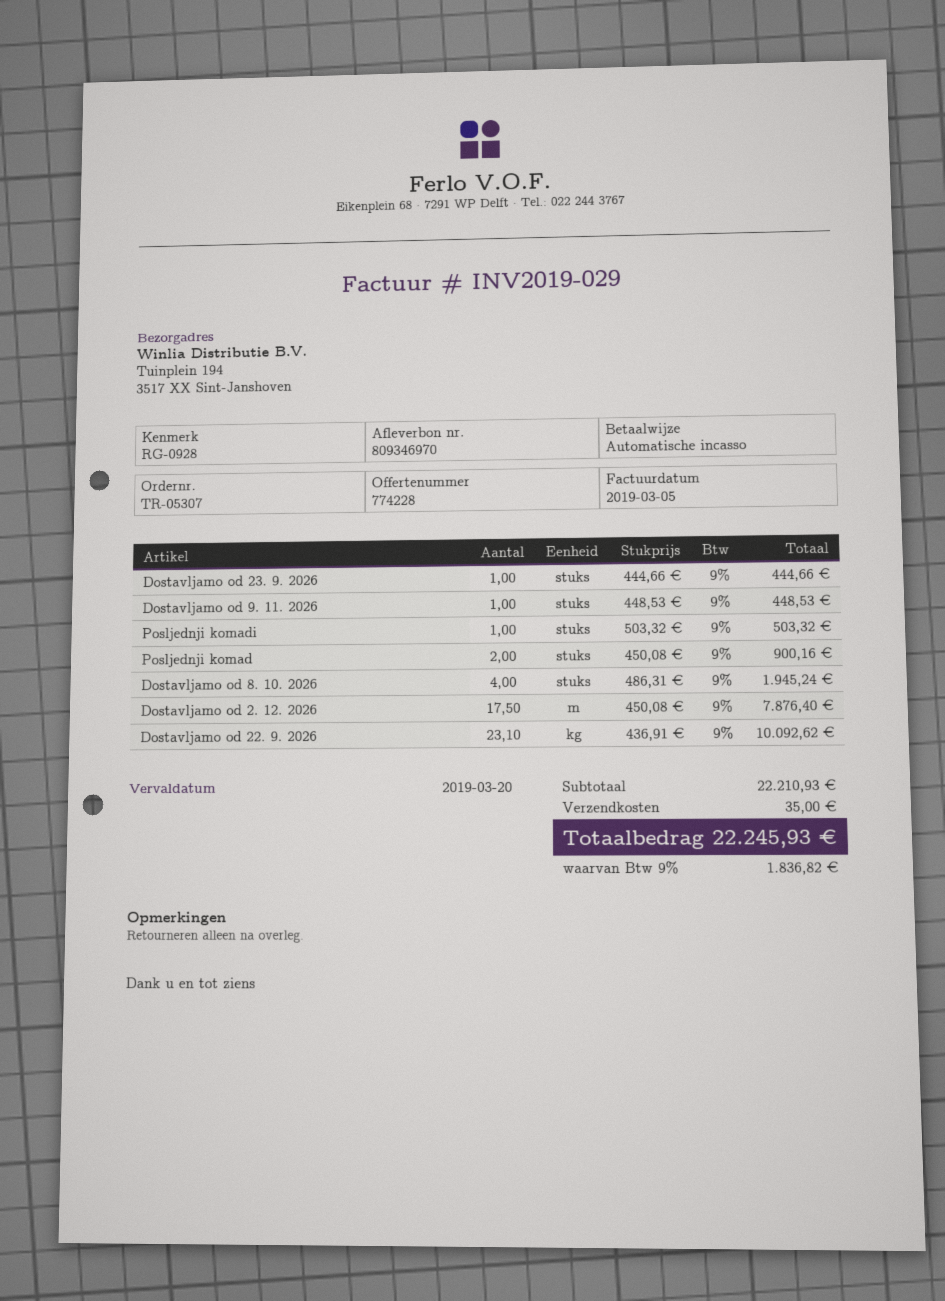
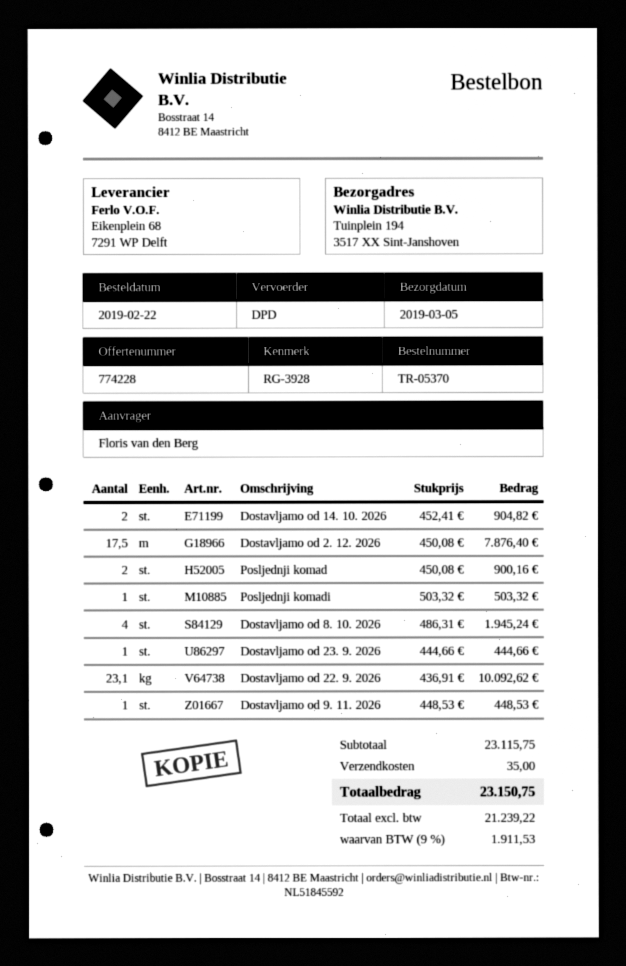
order number: TR-05307 -> TR-05370
reference: RG-0928 -> RG-3928
Dostavljamo od 14. 10. 2026: none -> 2 x 452.41 = 904.82
subtotal: 22210.93 -> 23115.75
tax: 9% = 1836.82 -> 9% = 1911.53
total: 22245.93 -> 23150.75

